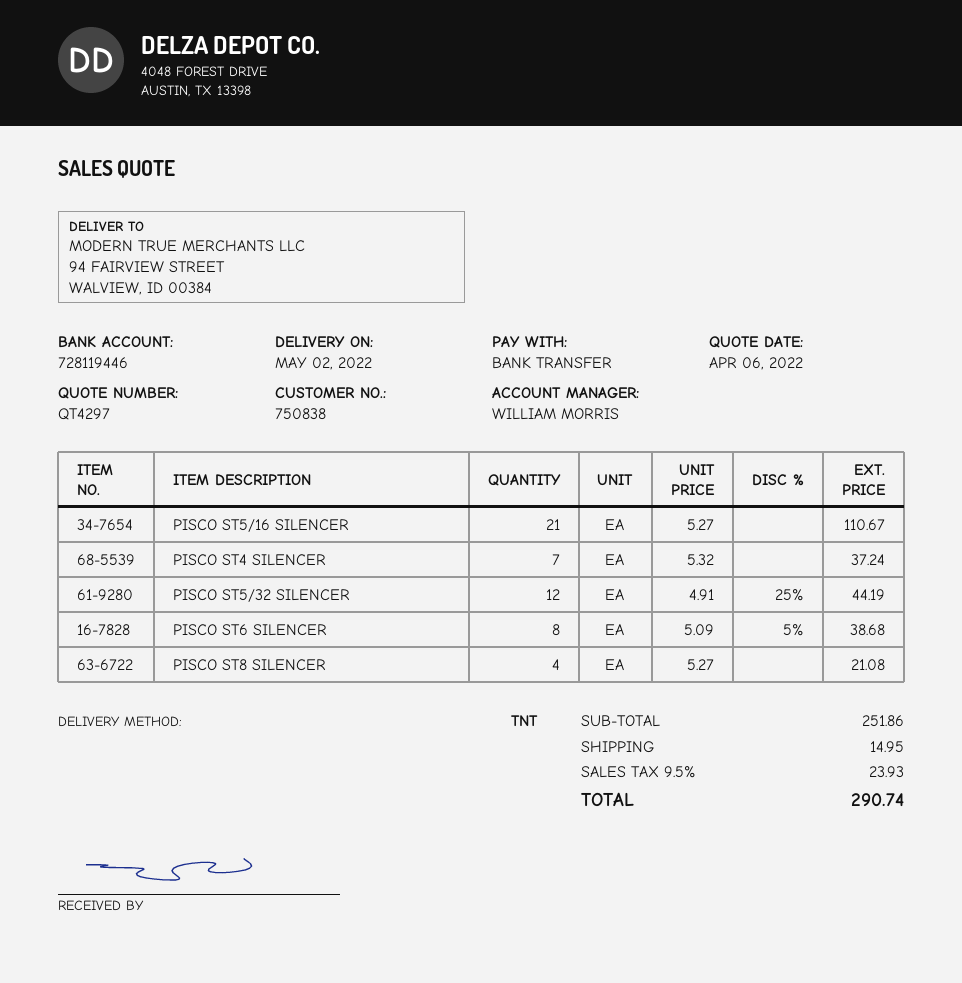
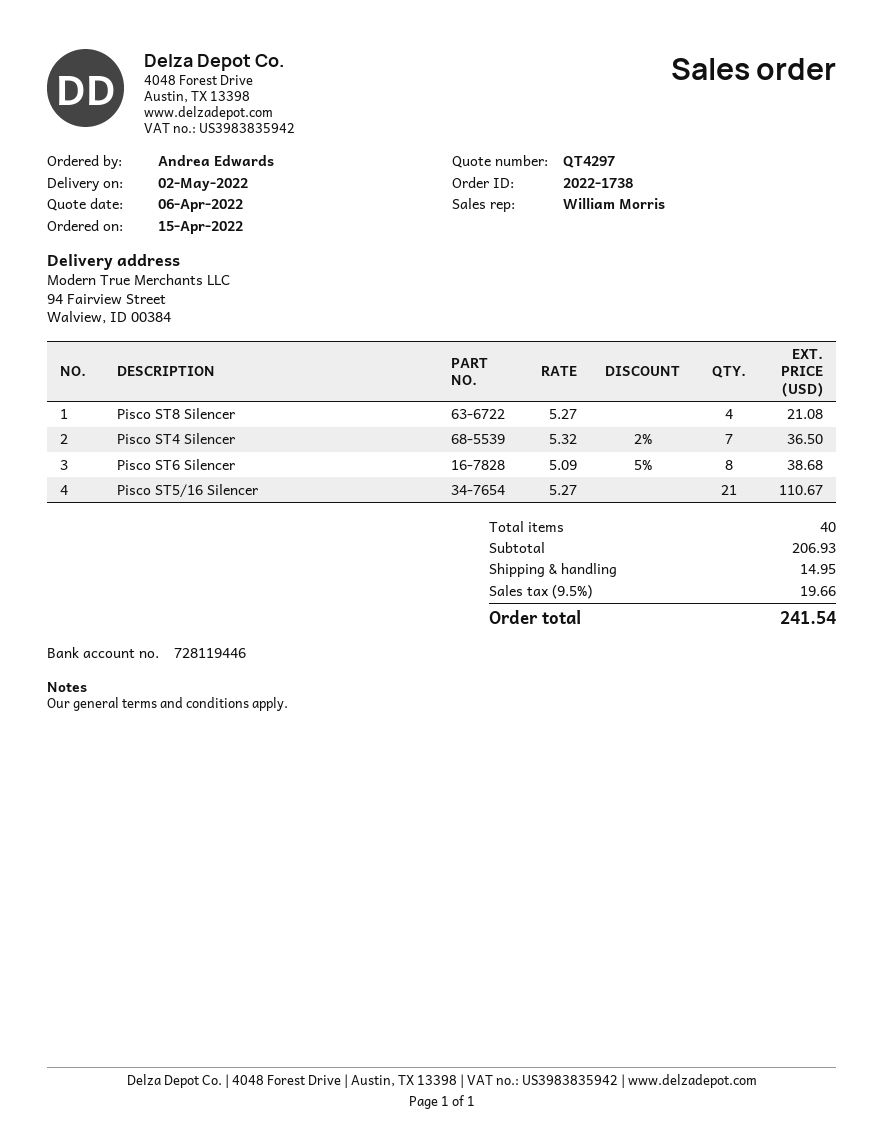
PISCO ST4 SILENCER: 7 x 5.32 = 37.24 -> 7 x 5.32 - 2% = 36.50
PISCO ST5/32 SILENCER: 12 x 4.91 - 25% = 44.19 -> none
subtotal: 251.86 -> 206.93
tax: 9.5% = 23.93 -> 9.5% = 19.66
total: 290.74 -> 241.54

